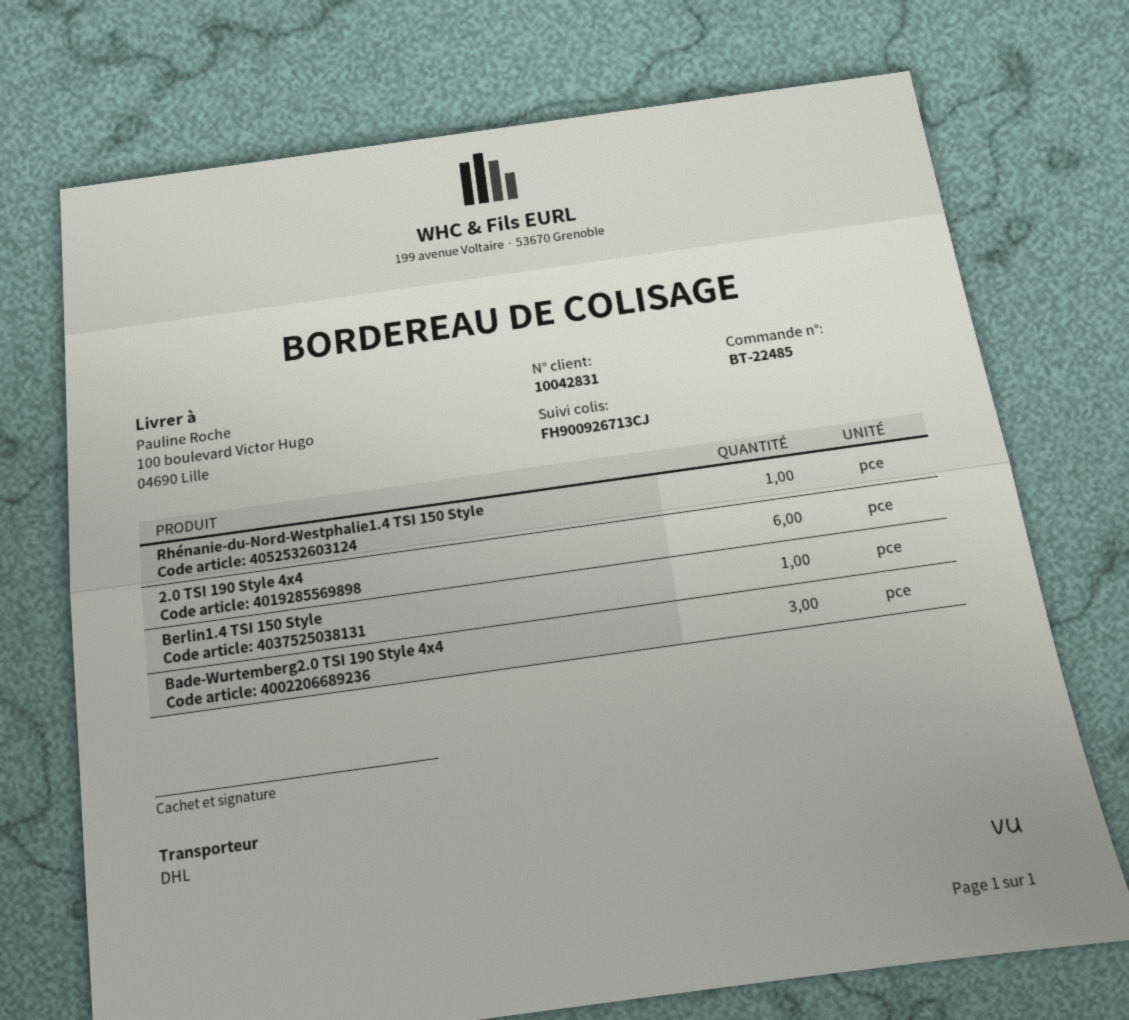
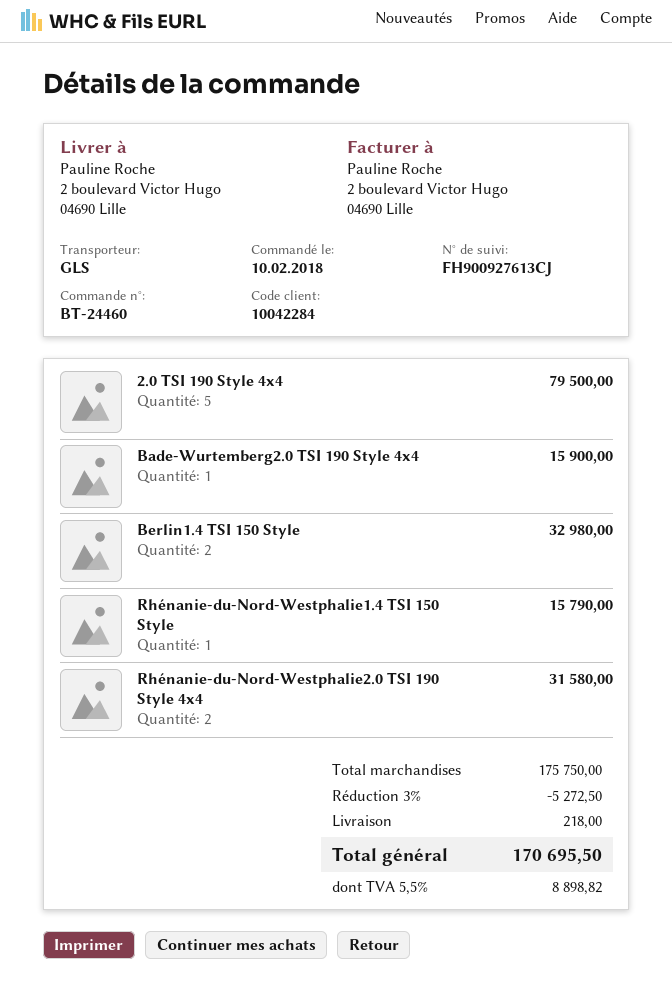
order number: BT-22485 -> BT-24460
customer number: 10042831 -> 10042284
shipping method: DHL -> GLS
tracking number: FH900926713CJ -> FH900927613CJ
ship to: 100 boulevard Victor Hugo, 04690 Lille -> 2 boulevard Victor Hugo, 04690 Lille
2.0 TSI 190 Style 4x4: 6 -> 5
Berlin1.4 TSI 150 Style: 1 -> 2
Bade-Wurtemberg2.0 TSI 190 Style 4x4: 3 -> 1
Rhénanie-du-Nord-Westphalie2.0 TSI 190 Style 4x4: none -> 2

